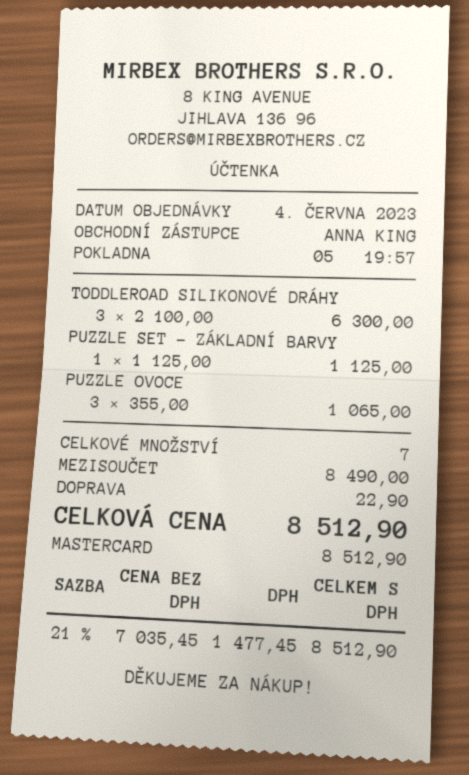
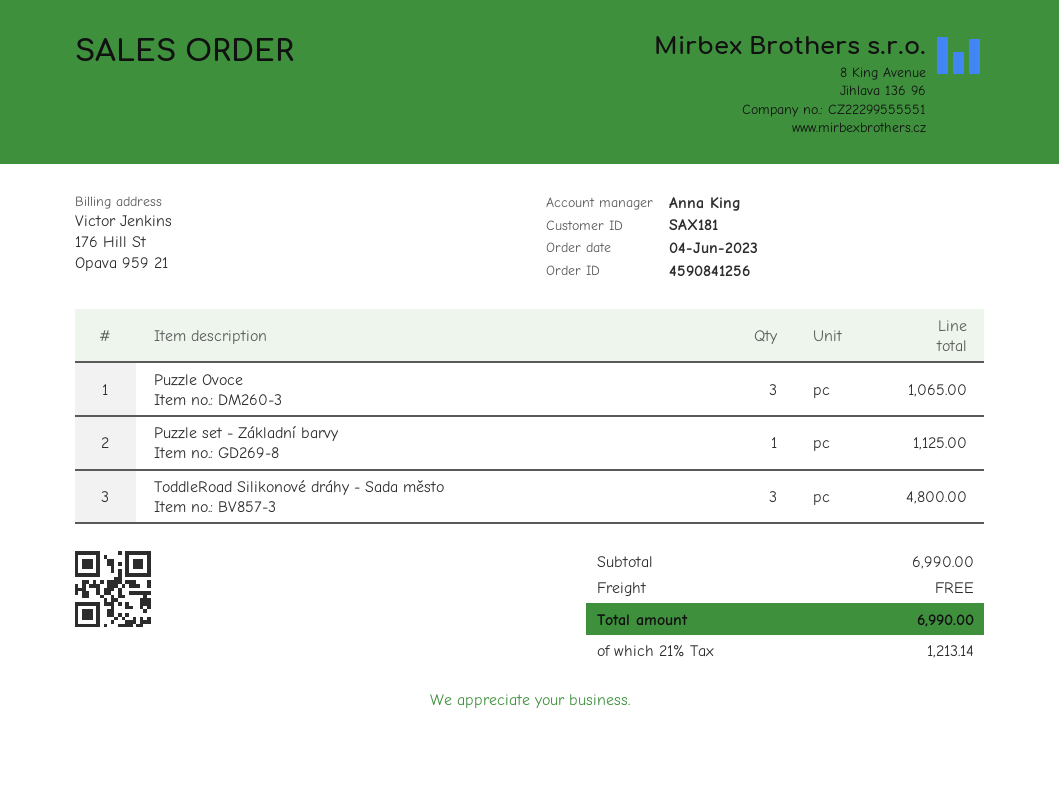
TODDLEROAD SILIKONOVÉ DRÁHY: 3 for 6300.00 -> 3 for 4800.00
subtotal: 8490.00 -> 6990.00
shipping: 22.90 -> 0.00
tax: 21% = 1477.45 -> 21% = 1213.14
total: 8512.90 -> 6990.00

